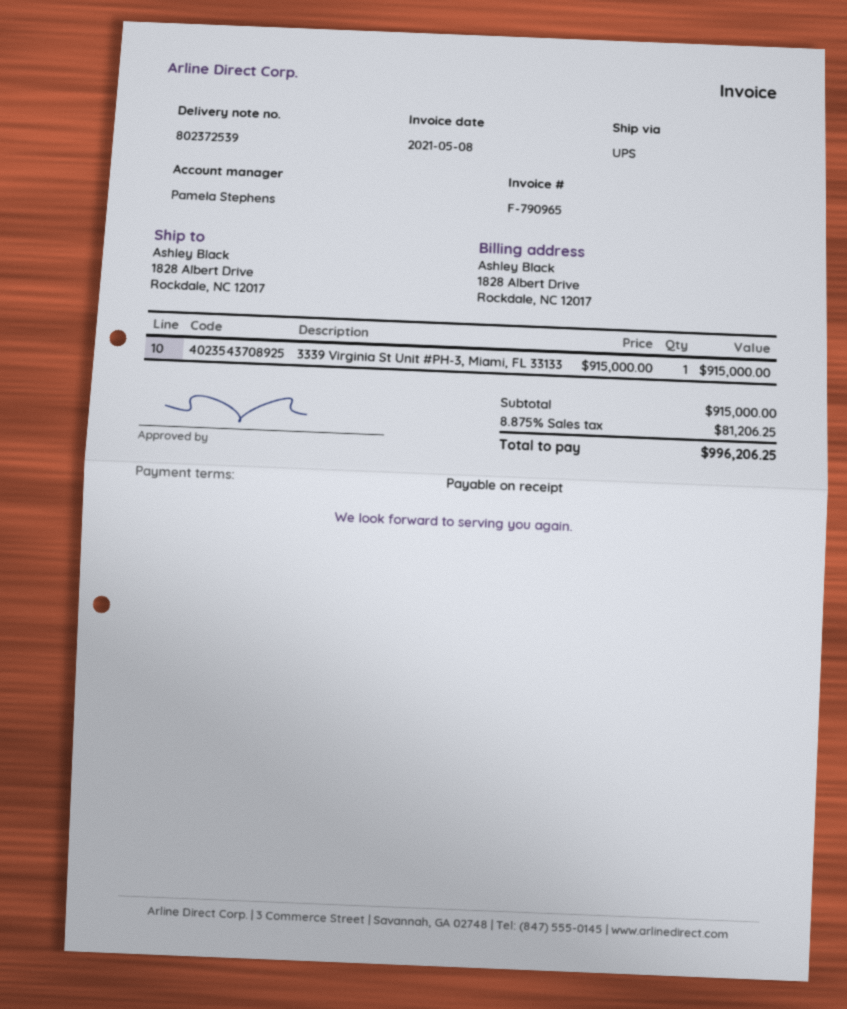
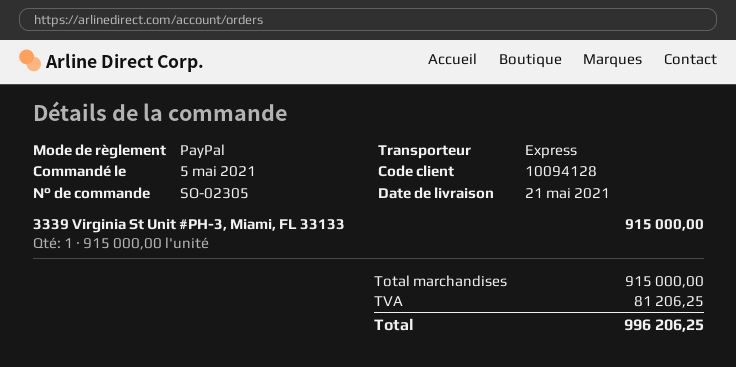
shipping method: UPS -> express

